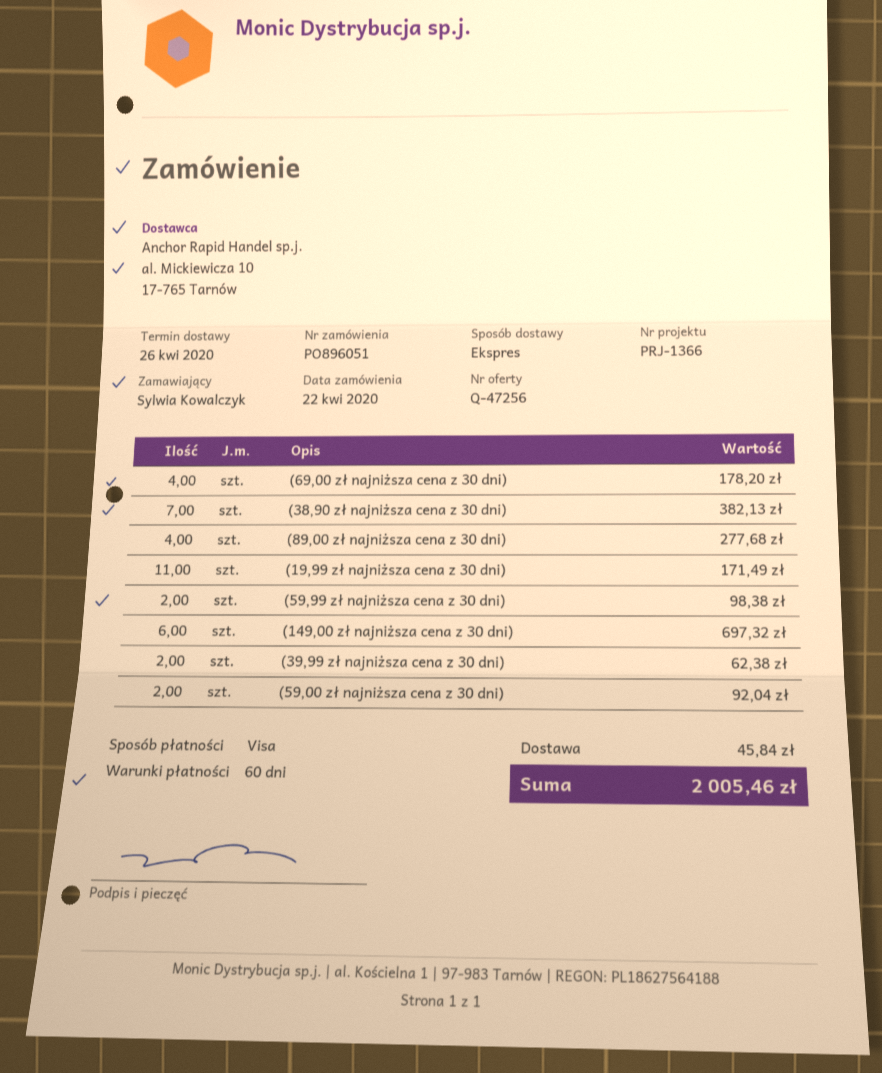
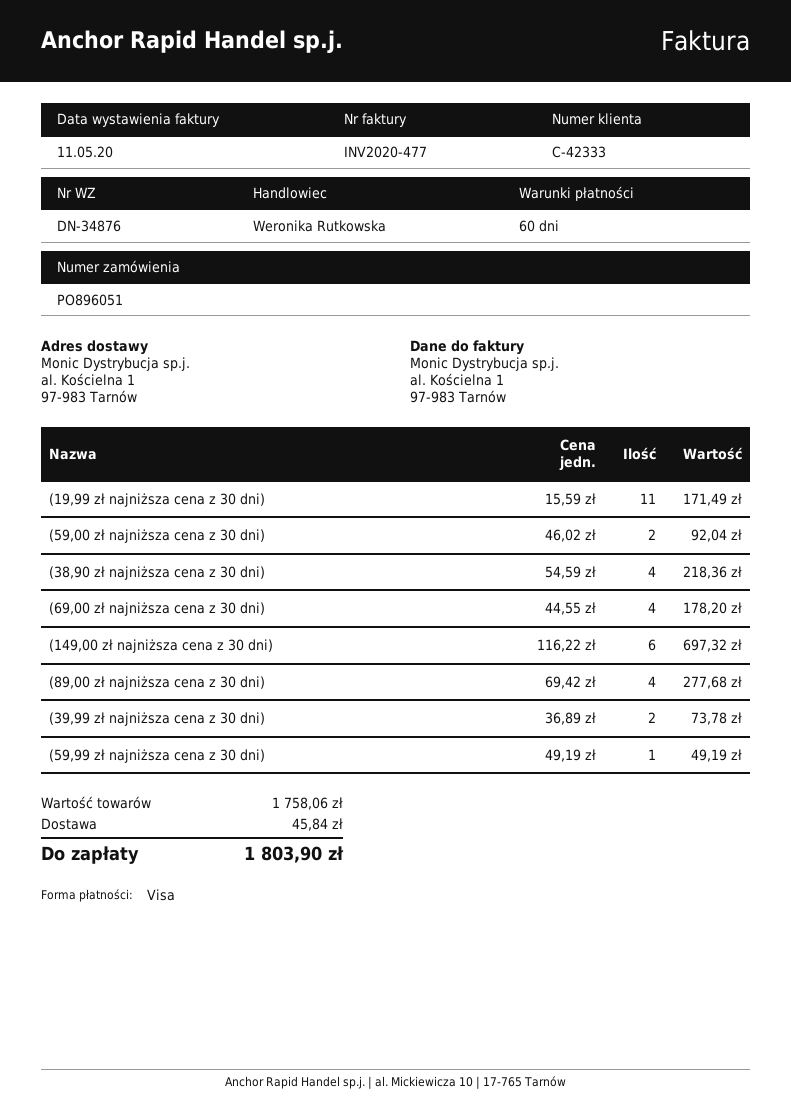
(38,90 zł najniższa cena z 30 dni): 7 for 382.13 -> 4 for 218.36
(59,99 zł najniższa cena z 30 dni): 2 for 98.38 -> 1 for 49.19
(39,99 zł najniższa cena z 30 dni): 2 for 62.38 -> 2 for 73.78
total: 2005.46 -> 1803.90

